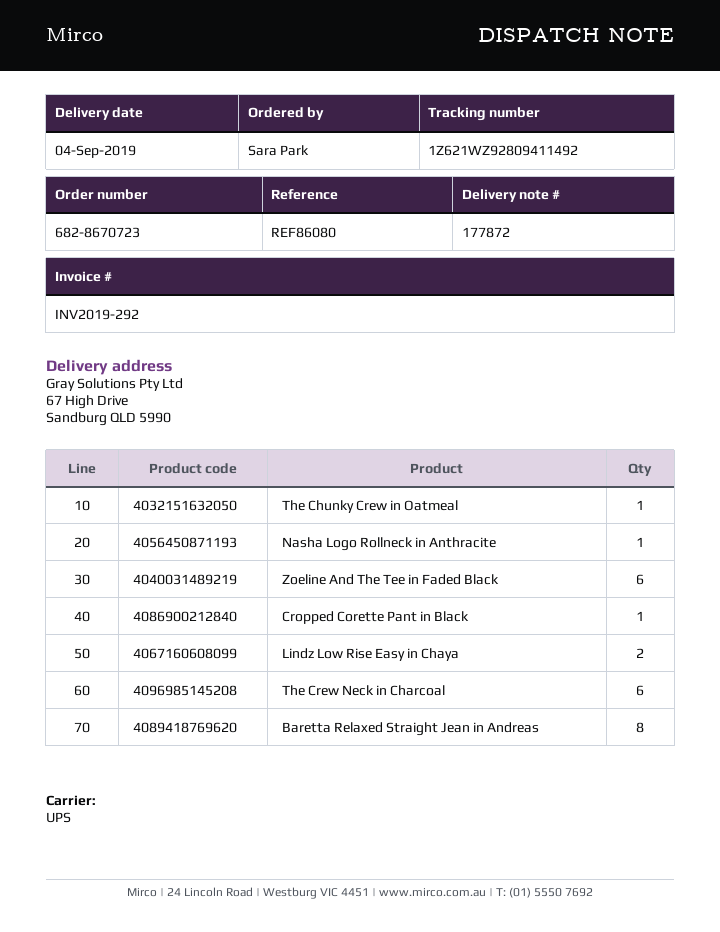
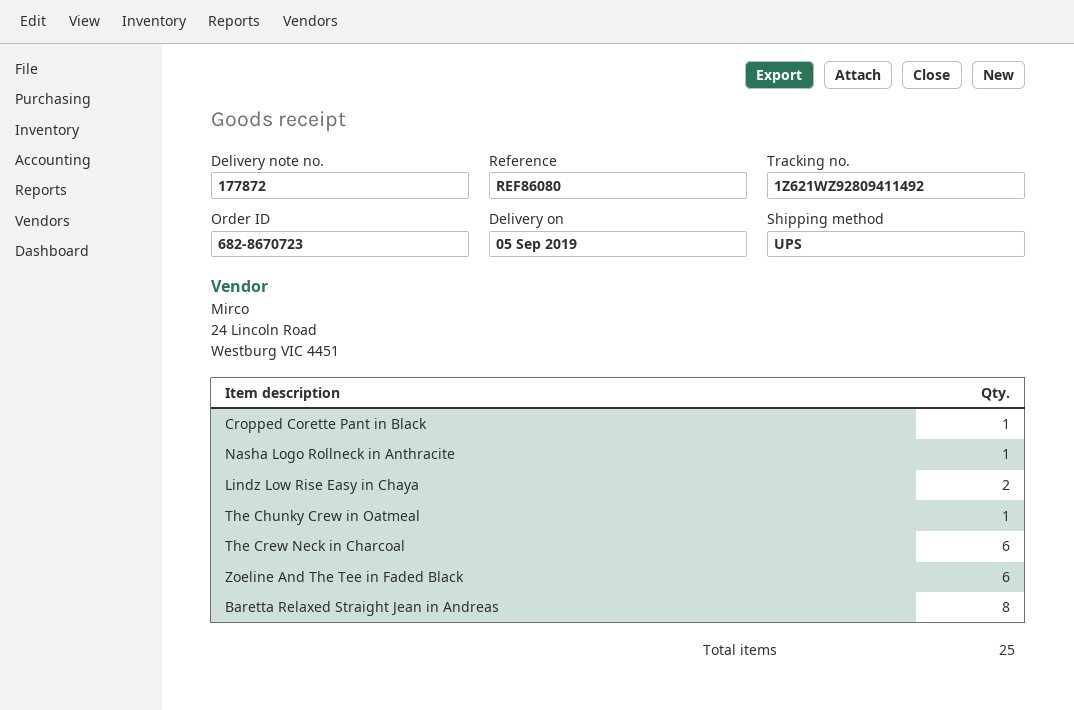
delivery date: 2019-09-04 -> 2019-09-05

